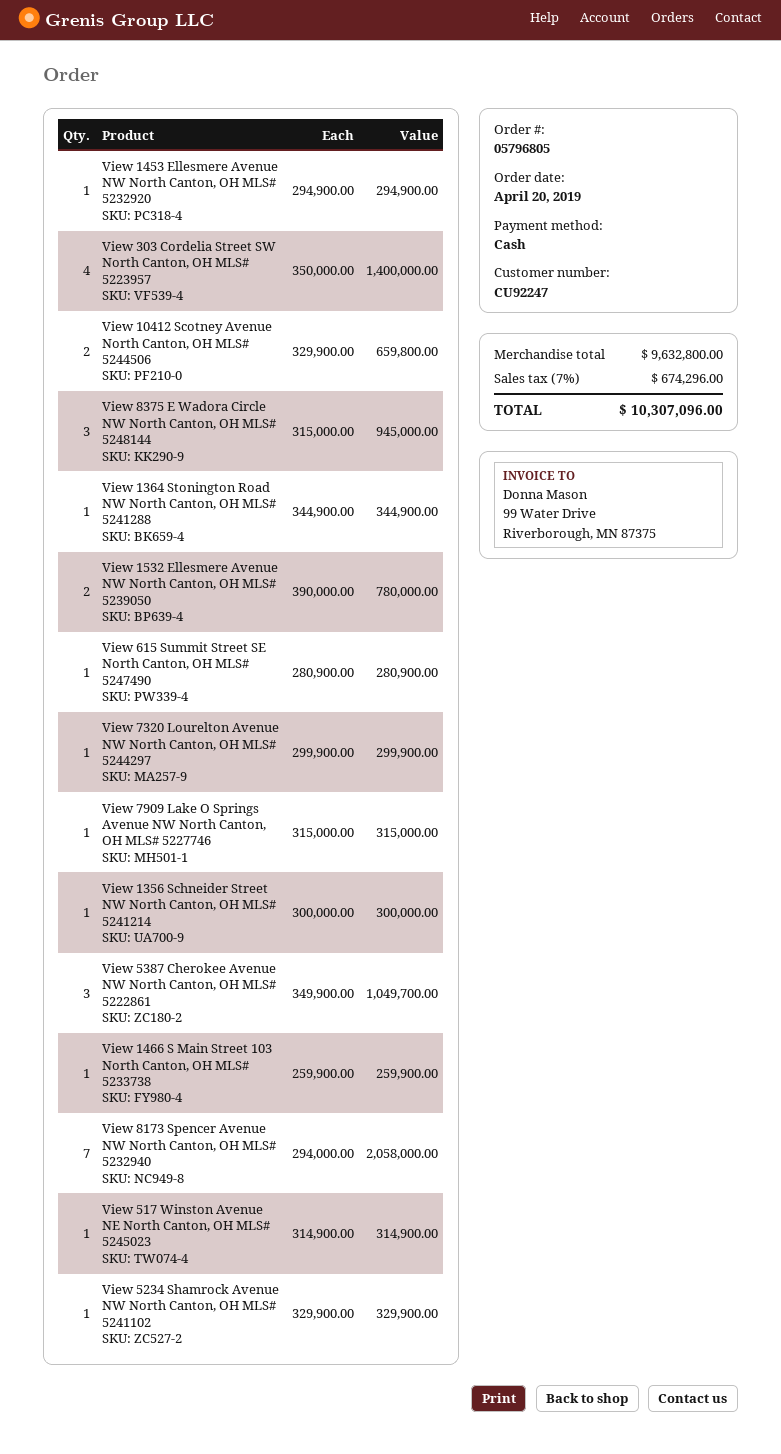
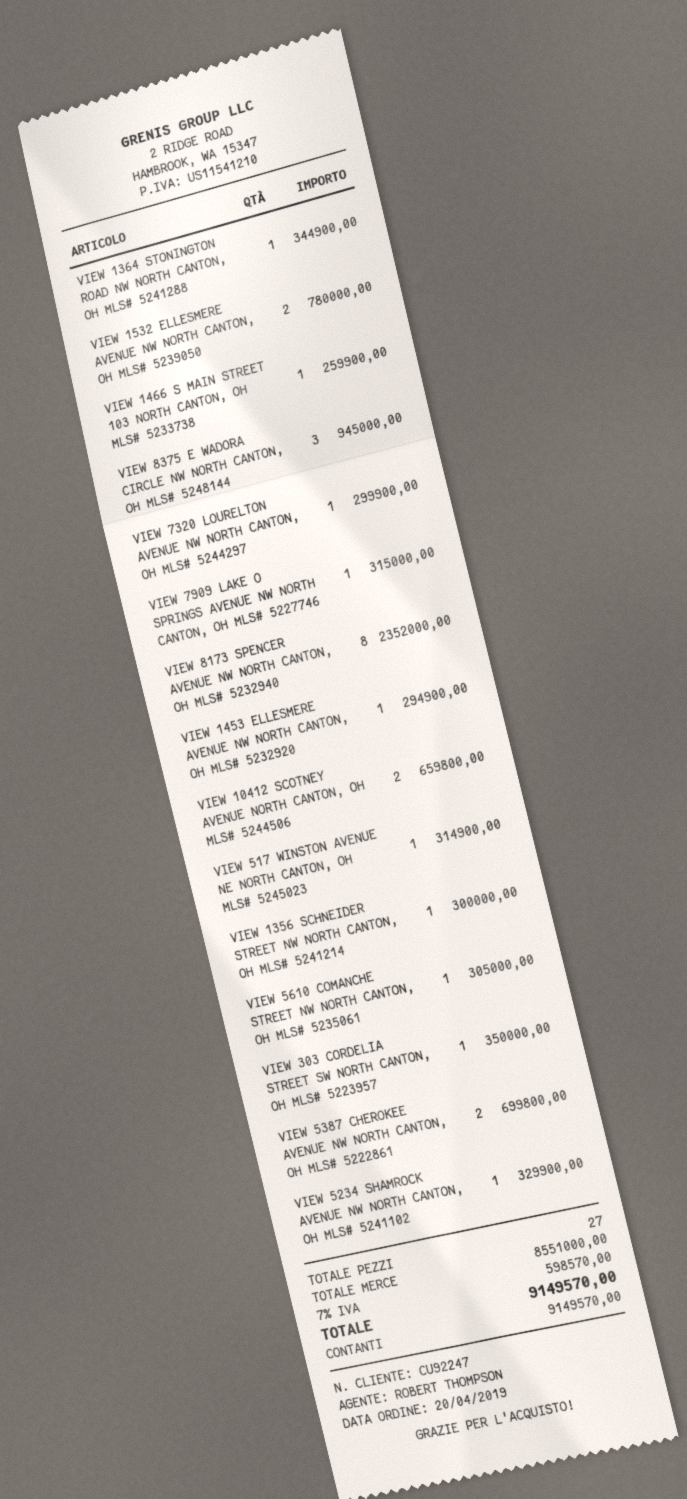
View 303 Cordelia Street SW North Canton, OH MLS# 5223957: 4 for 1400000.00 -> 1 for 350000.00
View 615 Summit Street SE North Canton, OH MLS# 5247490: 1 for 280900.00 -> none
View 5387 Cherokee Avenue NW North Canton, OH MLS# 5222861: 3 for 1049700.00 -> 2 for 699800.00
View 8173 Spencer Avenue NW North Canton, OH MLS# 5232940: 7 for 2058000.00 -> 8 for 2352000.00
VIEW 5610 COMANCHE STREET NW NORTH CANTON, OH MLS# 5235061: none -> 1 for 305000.00
subtotal: 9632800.00 -> 8551000.00
tax: 7% = 674296.00 -> 7% = 598570.00
total: 10307096.00 -> 9149570.00

